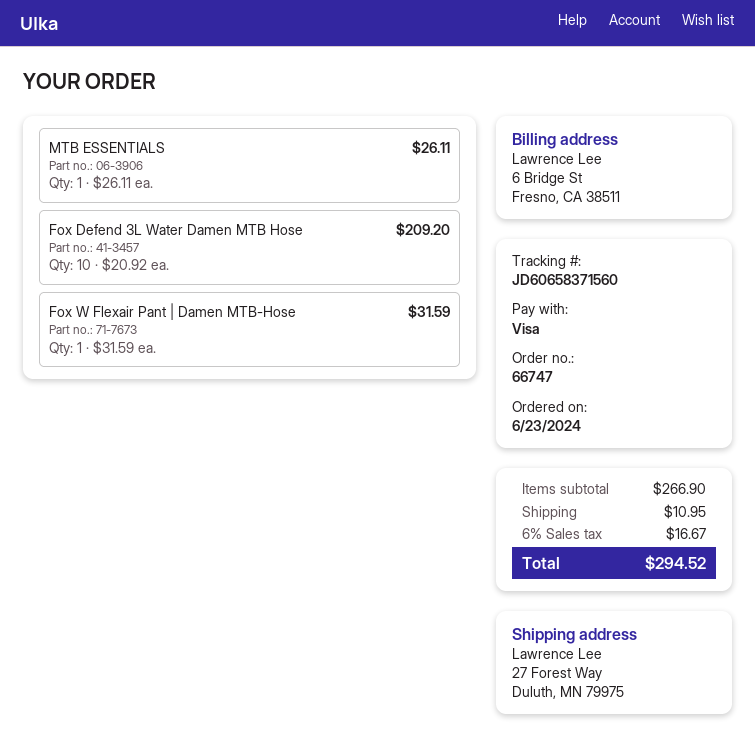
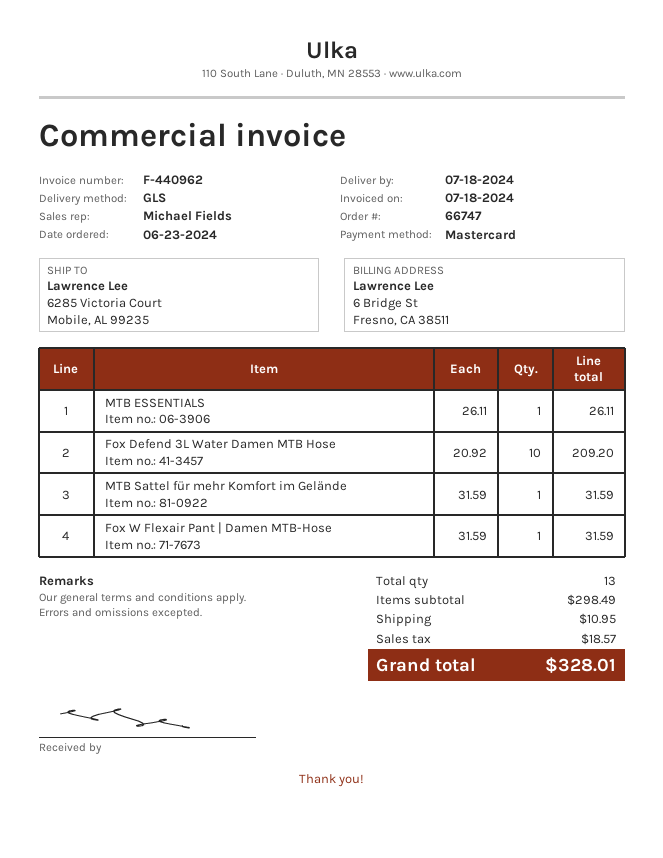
payment method: Visa -> Mastercard
ship to: 27 Forest Way, Duluth, MN 79975 -> 6285 Victoria Court, Mobile, AL 99235
MTB Sattel für mehr Komfort im Gelände: none -> 1 x 31.59 = 31.59
subtotal: 266.90 -> 298.49
tax: 16.67 -> 18.57
total: 294.52 -> 328.01

